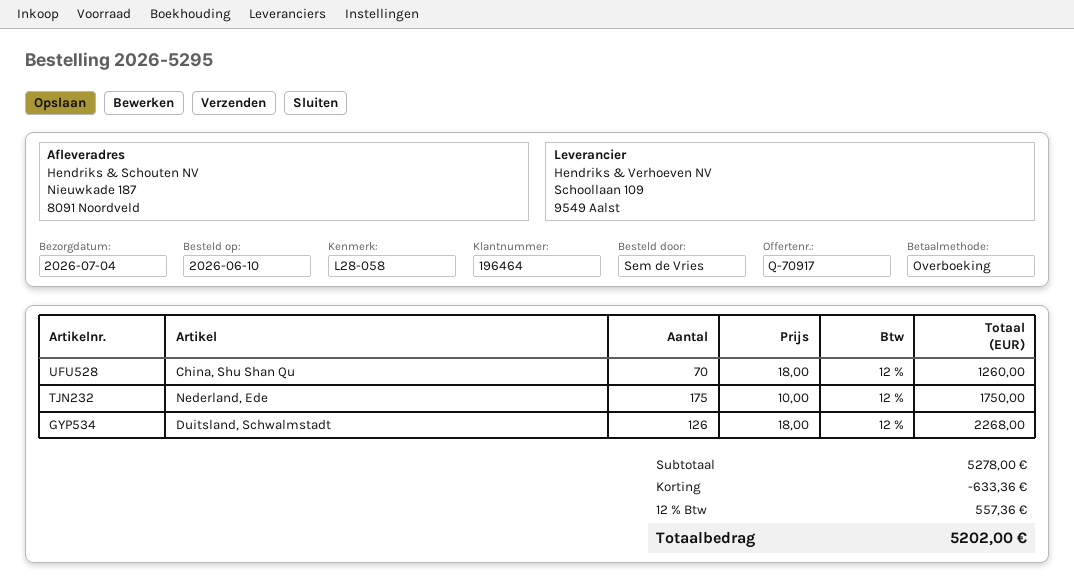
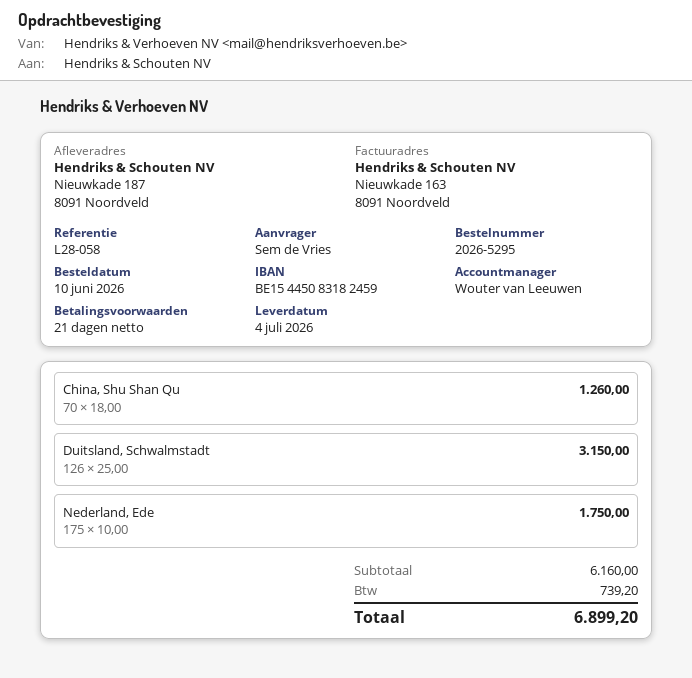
Duitsland, Schwalmstadt: 126 x 18.00 = 2268.00 -> 126 x 25.00 = 3150.00
subtotal: 5278.00 -> 6160.00
discount: 633.36 -> none
tax: 557.36 -> 739.20
total: 5202.00 -> 6899.20

